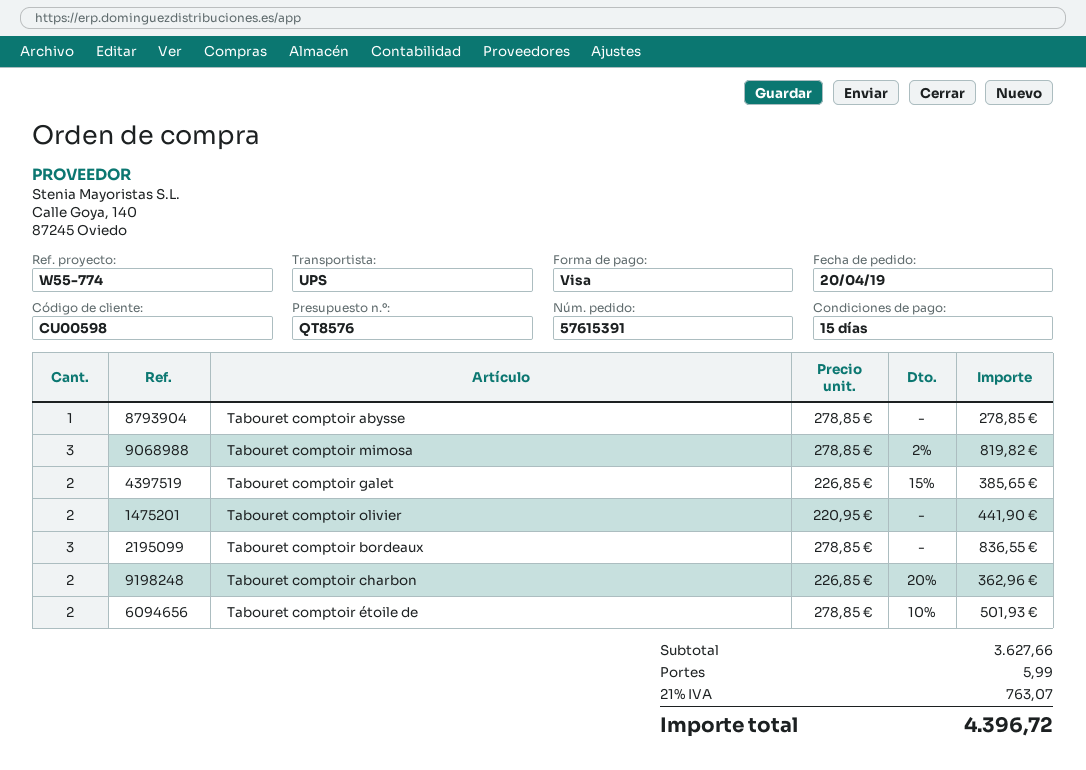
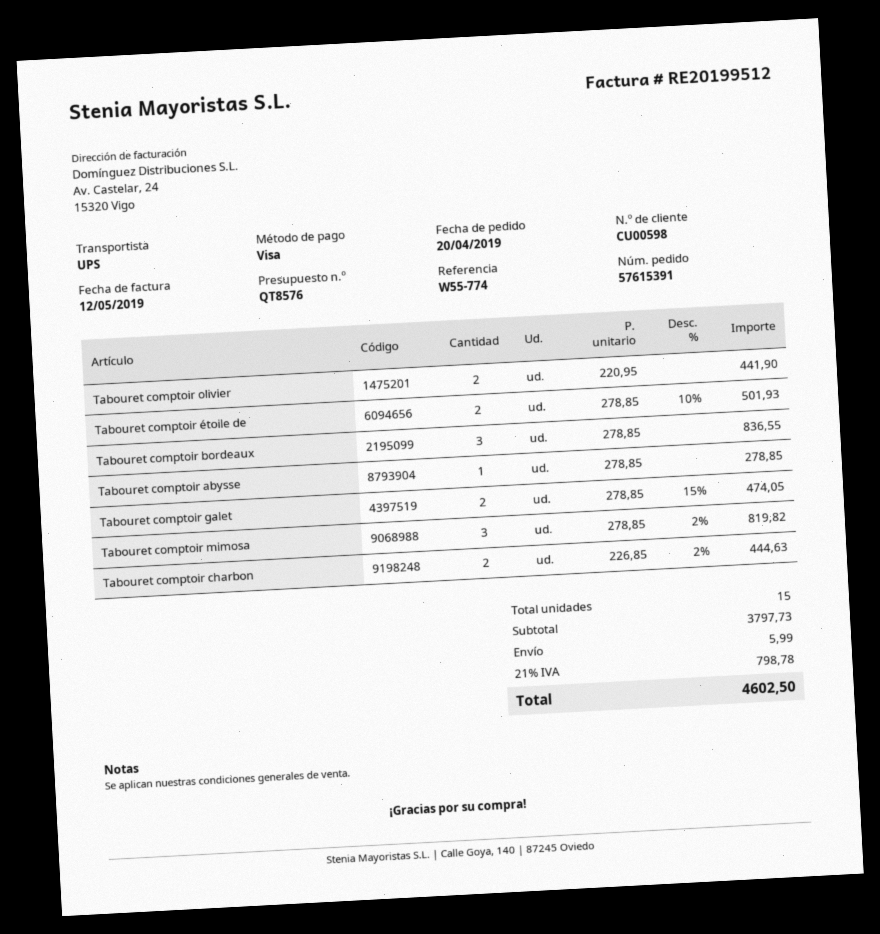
Tabouret comptoir galet: 2 x 226.85 - 15% = 385.65 -> 2 x 278.85 - 15% = 474.05
Tabouret comptoir charbon: 2 x 226.85 - 20% = 362.96 -> 2 x 226.85 - 2% = 444.63
subtotal: 3627.66 -> 3797.73
tax: 21% = 763.07 -> 21% = 798.78
total: 4396.72 -> 4602.50

